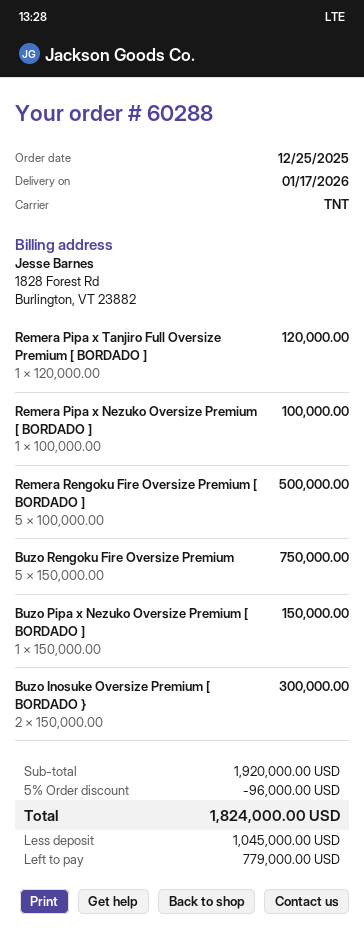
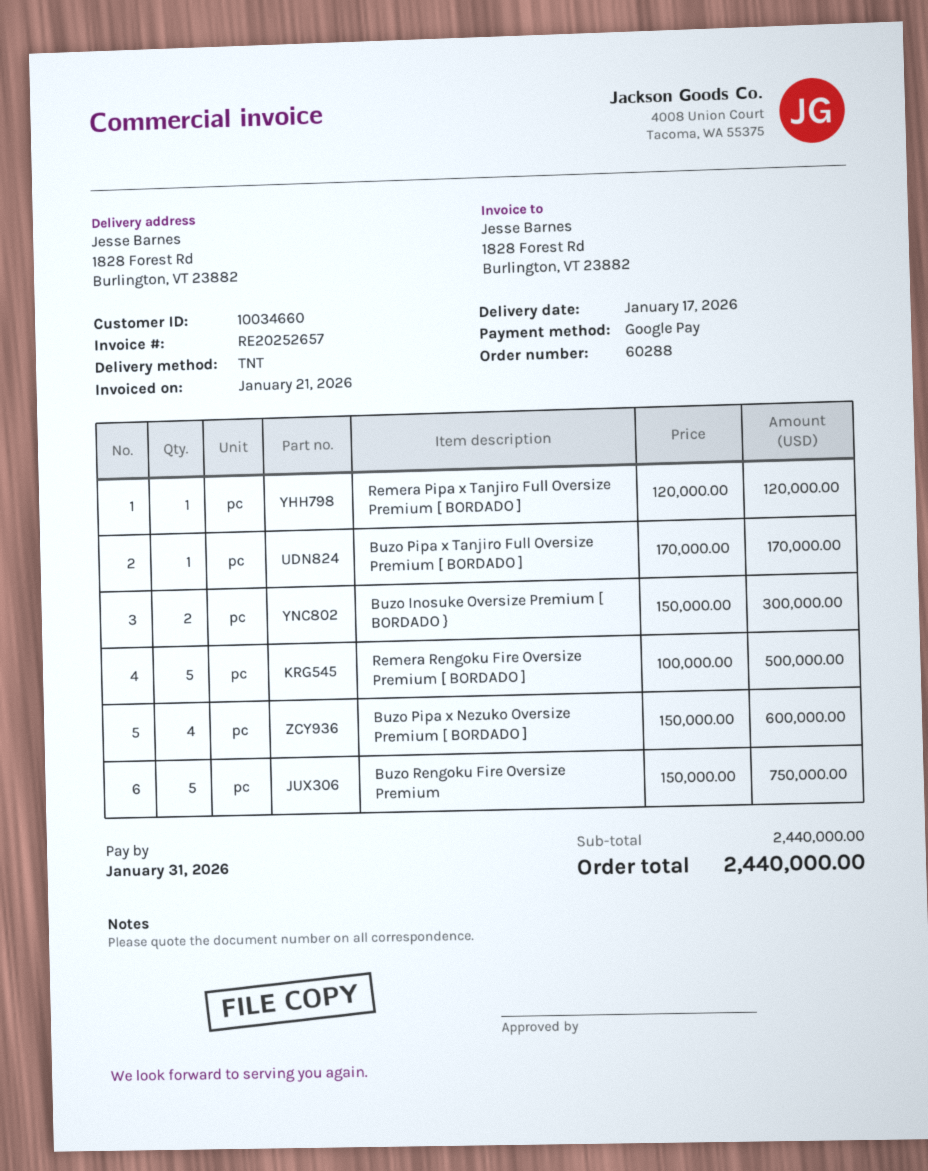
Remera Pipa x Nezuko Oversize Premium [ BORDADO ]: 1 x 100000.00 = 100000.00 -> none
Buzo Pipa x Nezuko Oversize Premium [ BORDADO ]: 1 x 150000.00 = 150000.00 -> 4 x 150000.00 = 600000.00
Buzo Pipa x Tanjiro Full Oversize Premium [ BORDADO ]: none -> 1 x 170000.00 = 170000.00
subtotal: 1920000.00 -> 2440000.00
discount: 5% = 96000.00 -> none
total: 1824000.00 -> 2440000.00

